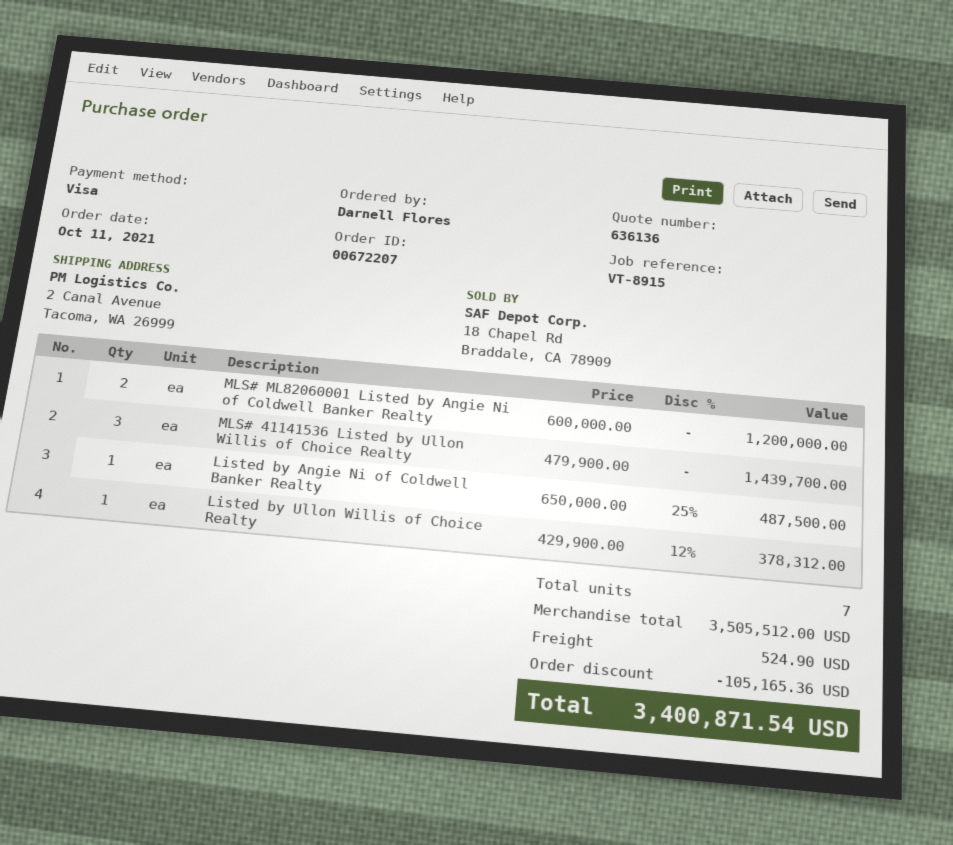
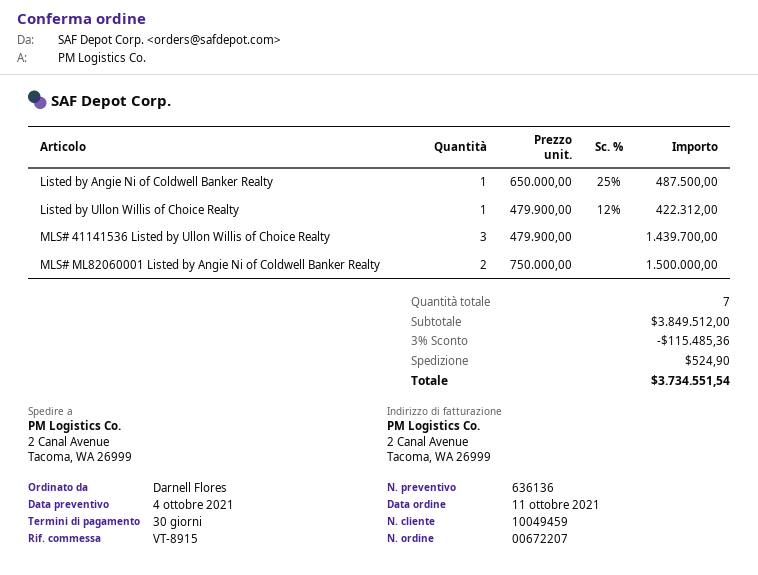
MLS# ML82060001 Listed by Angie Ni of Coldwell Banker Realty: 2 x 600000.00 = 1200000.00 -> 2 x 750000.00 = 1500000.00
Listed by Ullon Willis of Choice Realty: 1 x 429900.00 - 12% = 378312.00 -> 1 x 479900.00 - 12% = 422312.00
subtotal: 3505512.00 -> 3849512.00
discount: 105165.36 -> 115485.36
total: 3400871.54 -> 3734551.54

